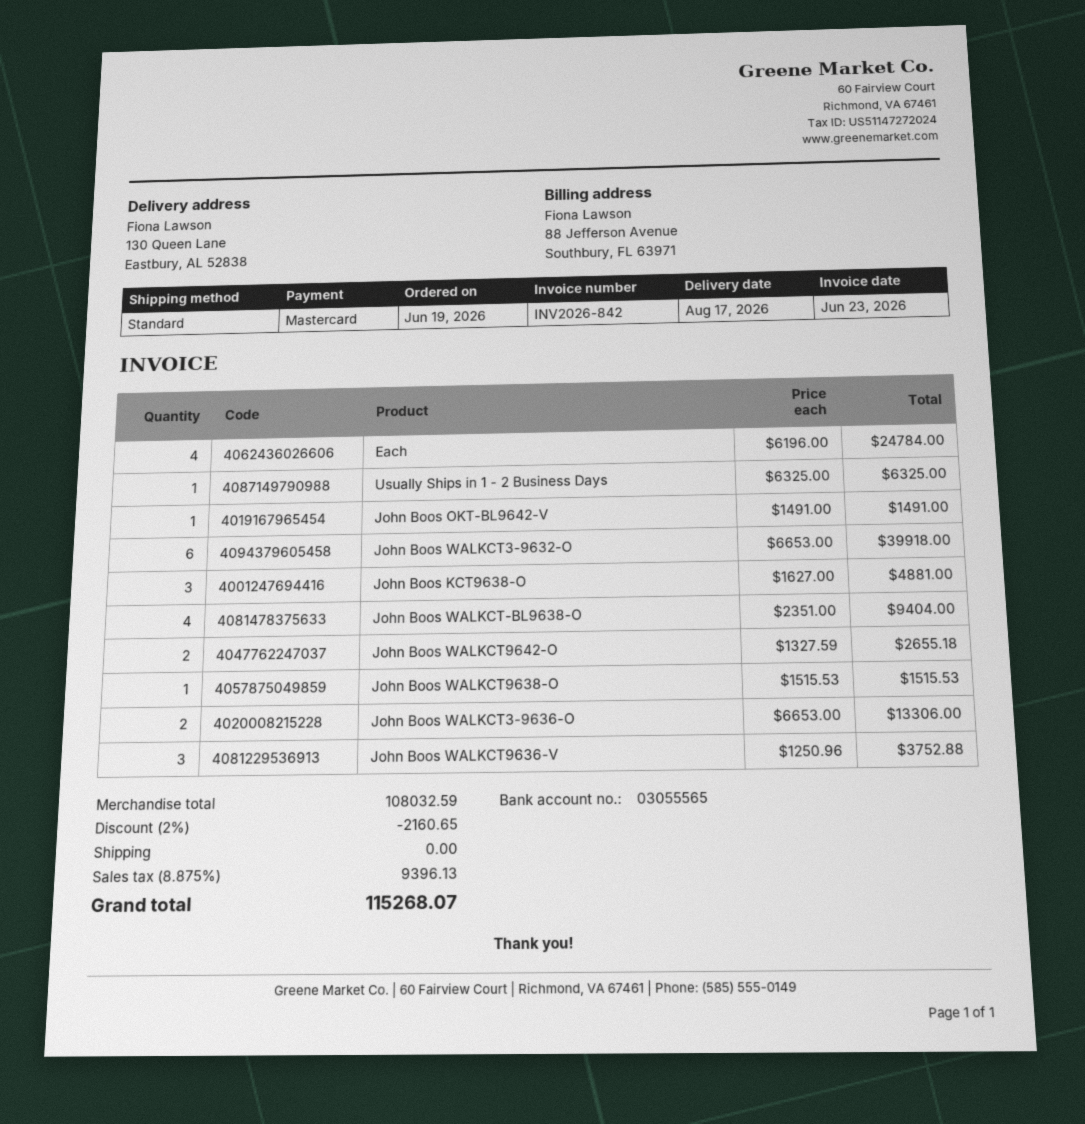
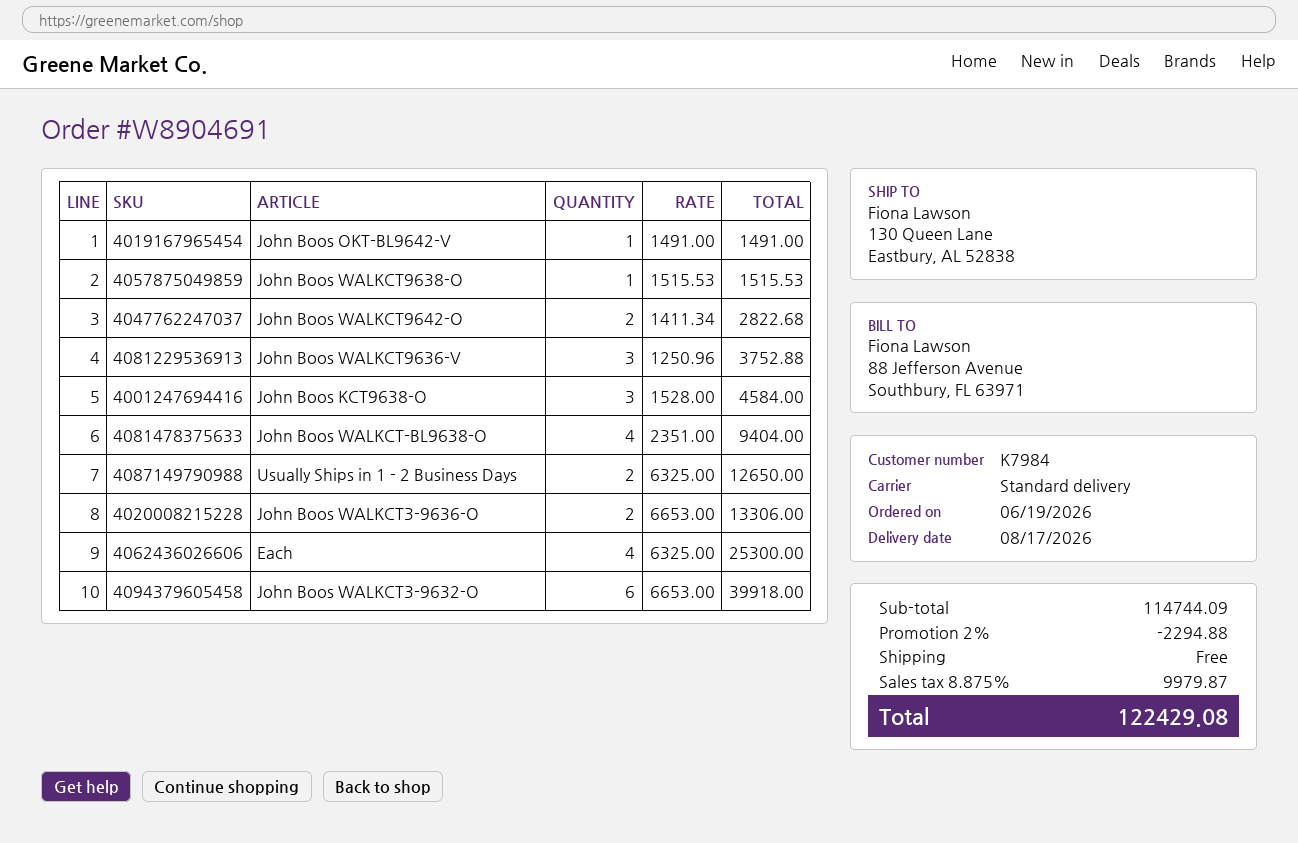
Each: 4 x 6196.00 = 24784.00 -> 4 x 6325.00 = 25300.00
Usually Ships in 1 - 2 Business Days: 1 x 6325.00 = 6325.00 -> 2 x 6325.00 = 12650.00
John Boos KCT9638-O: 3 x 1627.00 = 4881.00 -> 3 x 1528.00 = 4584.00
John Boos WALKCT9642-O: 2 x 1327.59 = 2655.18 -> 2 x 1411.34 = 2822.68
subtotal: 108032.59 -> 114744.09
discount: 2% = 2160.65 -> 2% = 2294.88
tax: 8.875% = 9396.13 -> 8.875% = 9979.87
total: 115268.07 -> 122429.08

